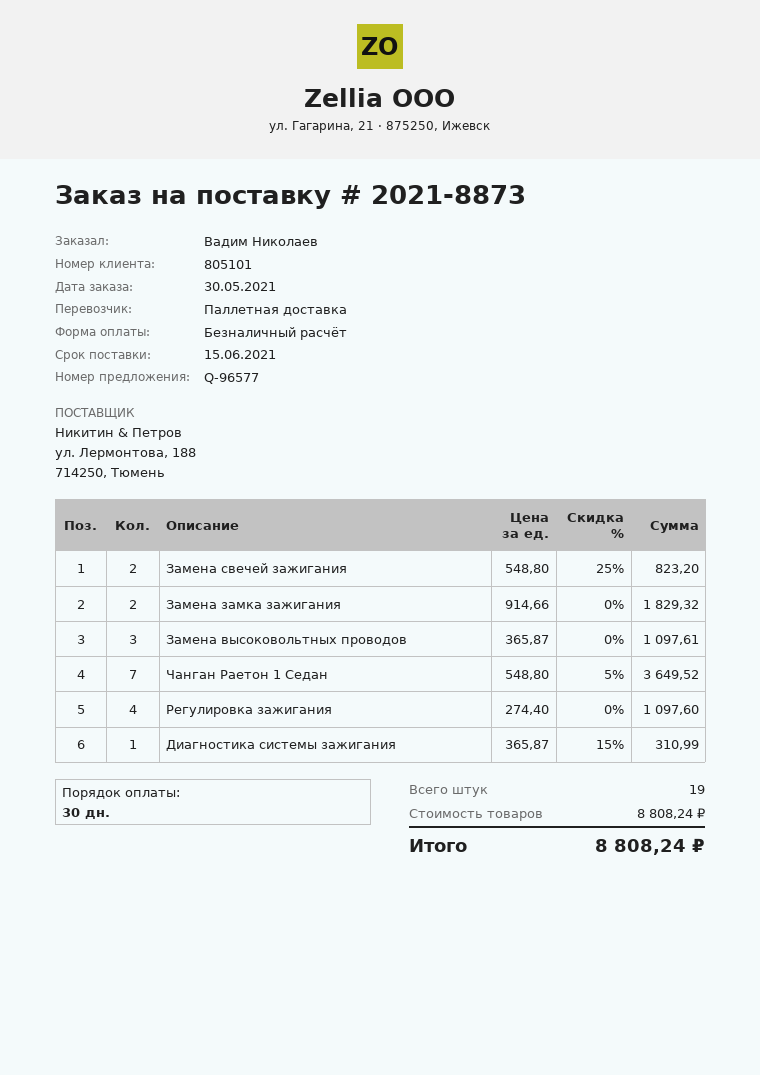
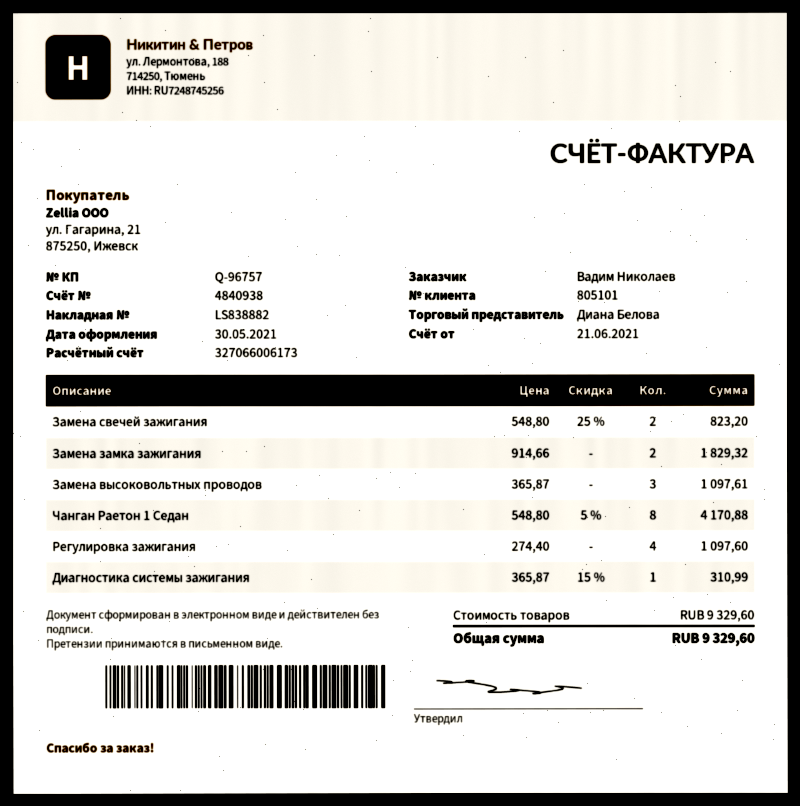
quote number: Q-96577 -> Q-96757
Чанган Раетон 1 Седан: 7 x 548.80 - 5% = 3649.52 -> 8 x 548.80 - 5% = 4170.88
subtotal: 8808.24 -> 9329.60
total: 8808.24 -> 9329.60

